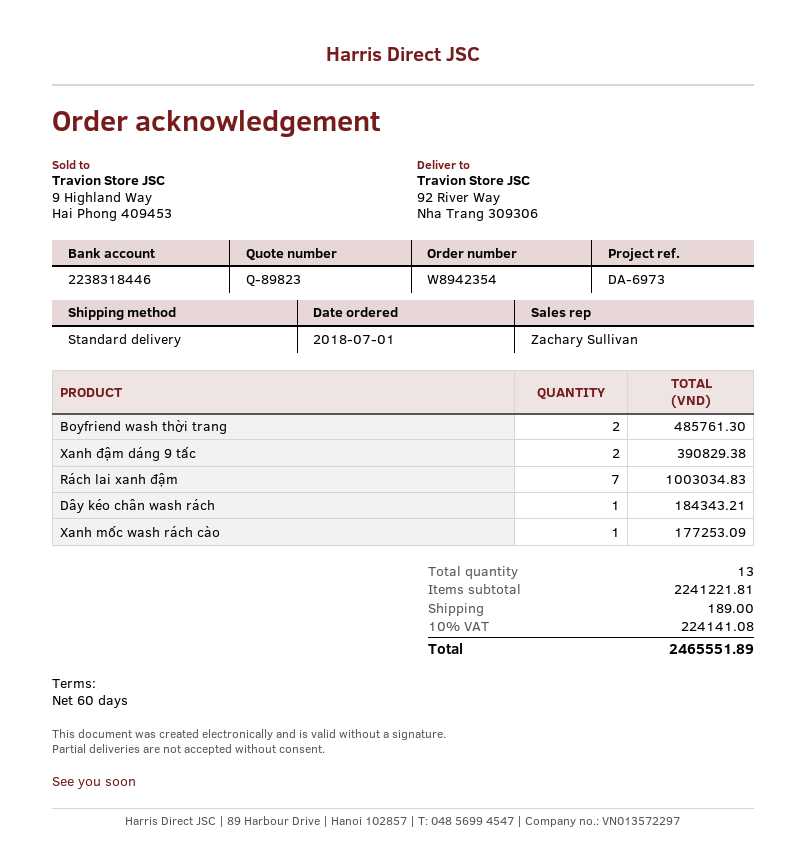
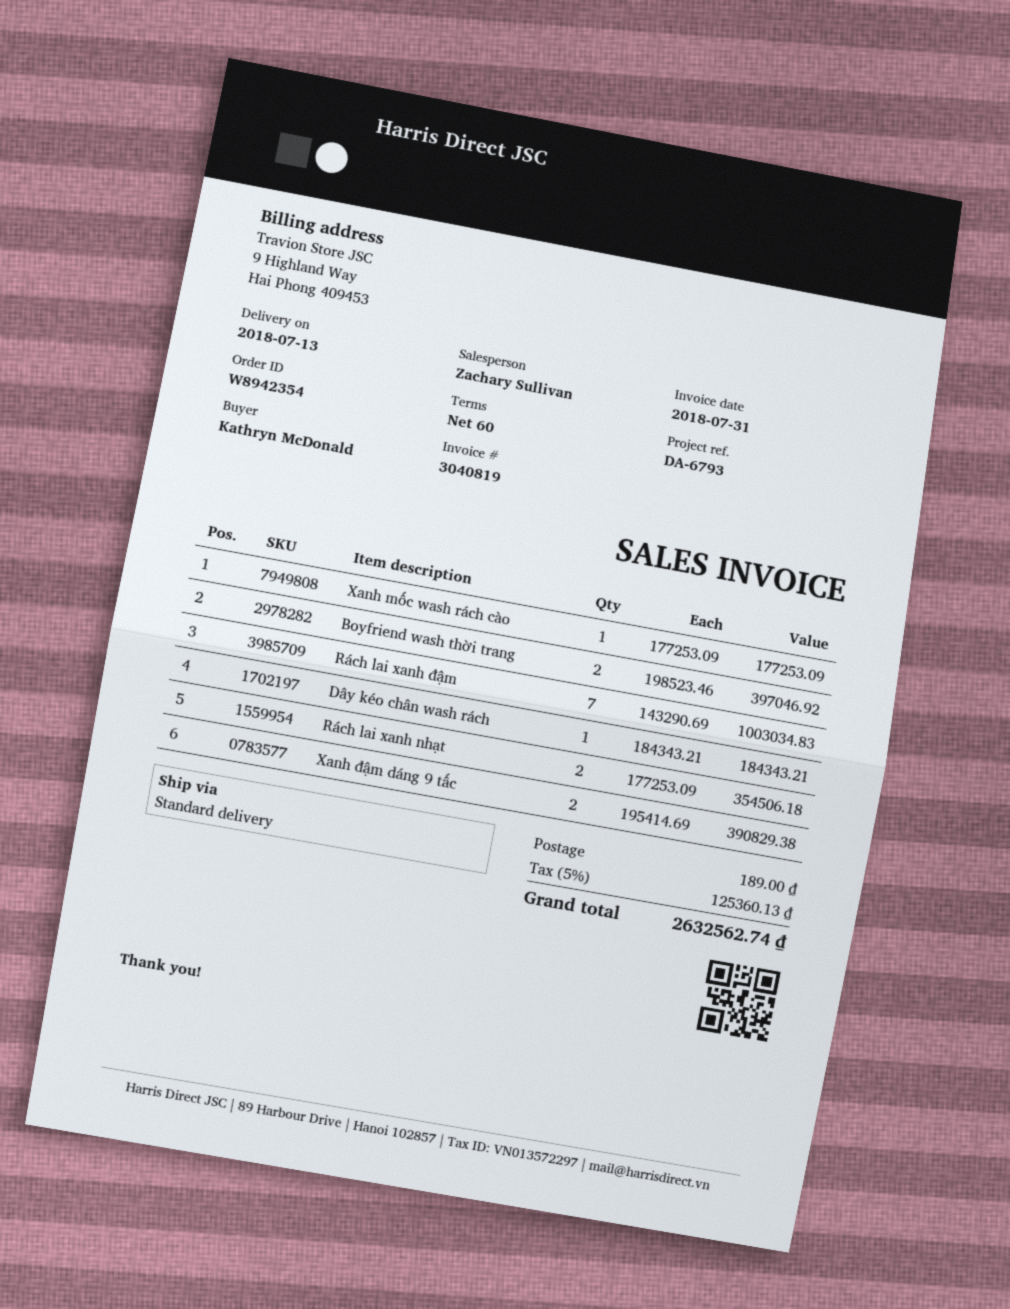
reference: DA-6973 -> DA-6793
Boyfriend wash thời trang: 2 for 485761.30 -> 2 for 397046.92
Rách lai xanh nhạt: none -> 2 for 354506.18
tax: 10% = 224141.08 -> 5% = 125360.13
total: 2465551.89 -> 2632562.74

